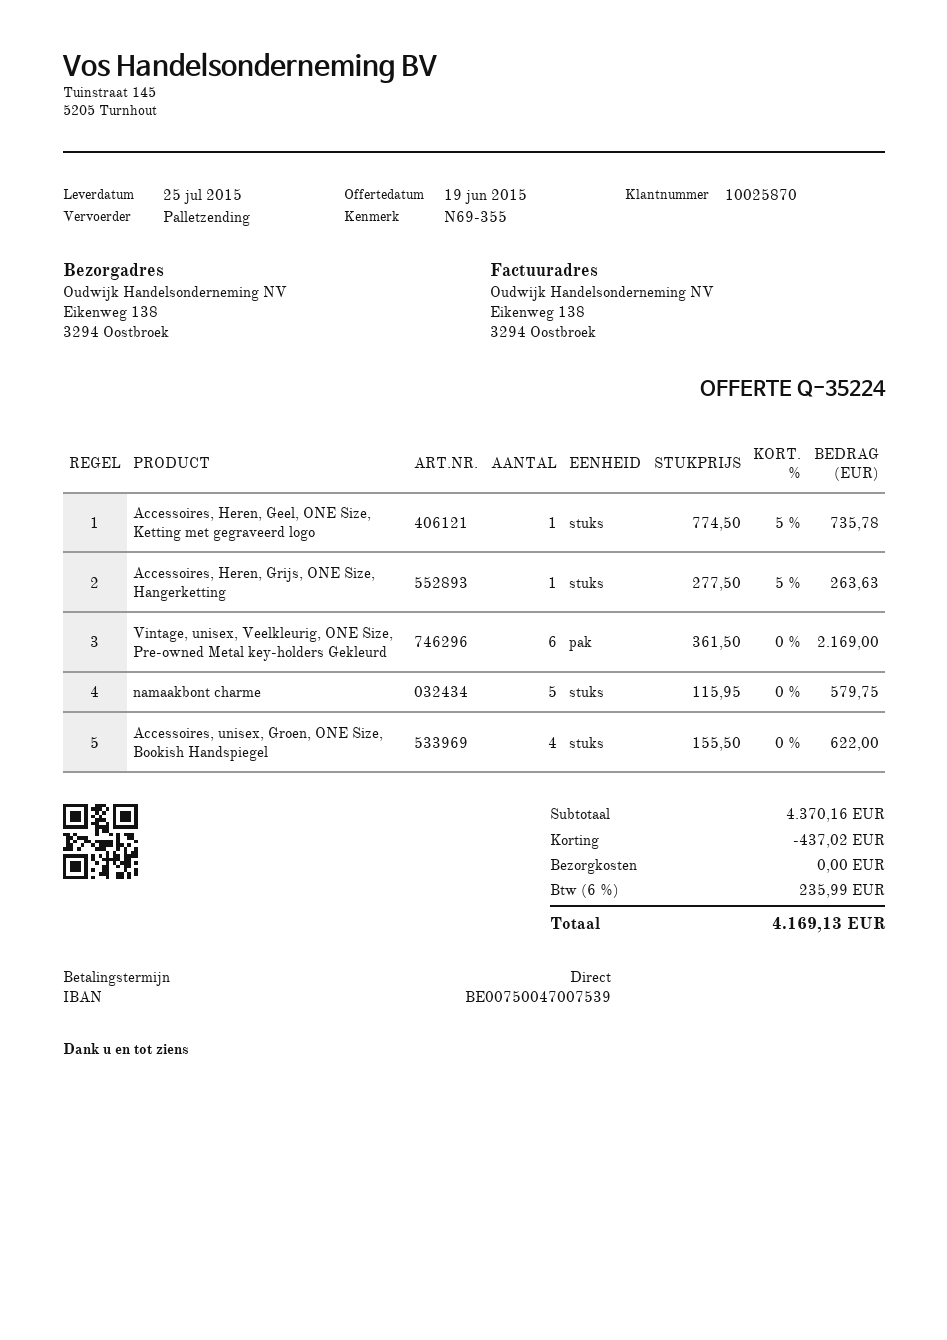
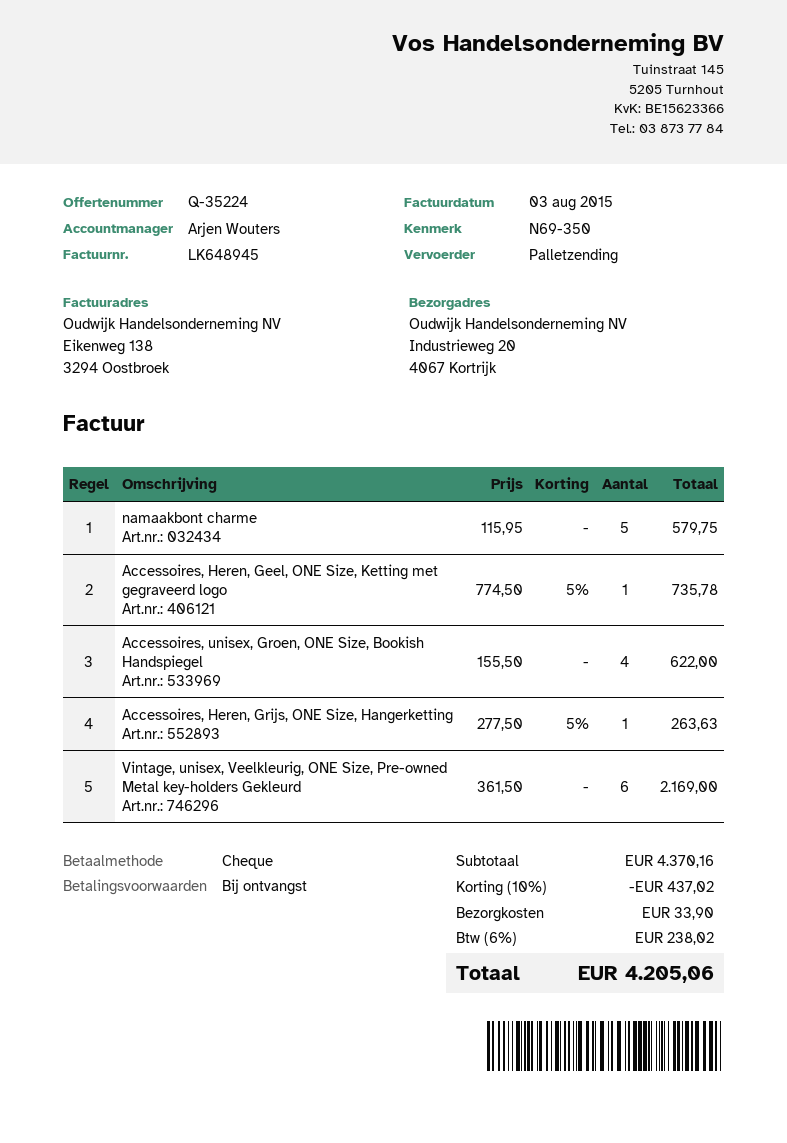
reference: N69-355 -> N69-350
ship to: Eikenweg 138, 3294 Oostbroek -> Industrieweg 20, 4067 Kortrijk
shipping: 0.00 -> 33.90
tax: 6% = 235.99 -> 6% = 238.02
total: 4169.13 -> 4205.06

